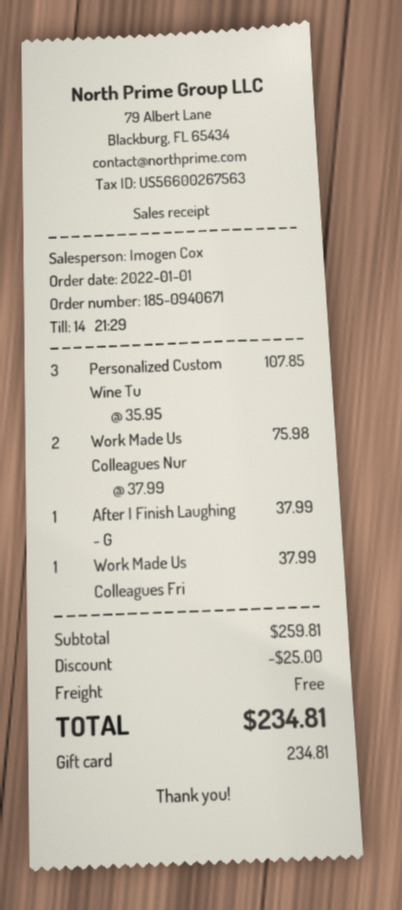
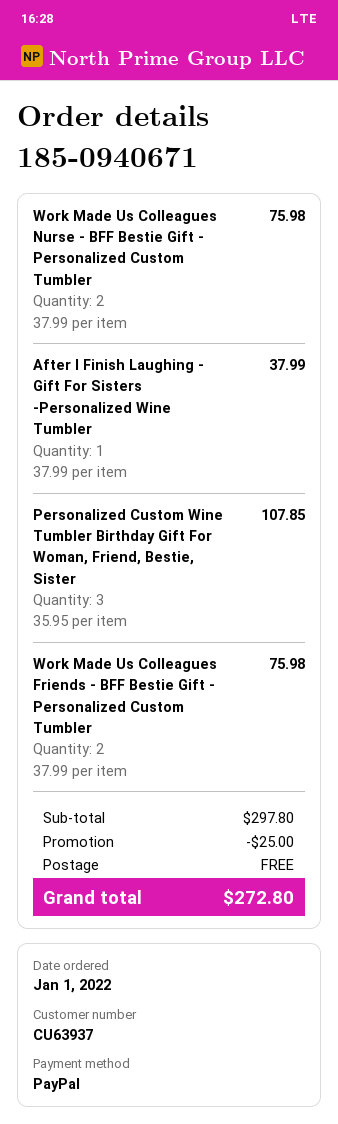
payment method: gift card -> PayPal
Work Made Us Colleagues Fri: 1 x 37.99 = 37.99 -> 2 x 37.99 = 75.98
subtotal: 259.81 -> 297.80
total: 234.81 -> 272.80

